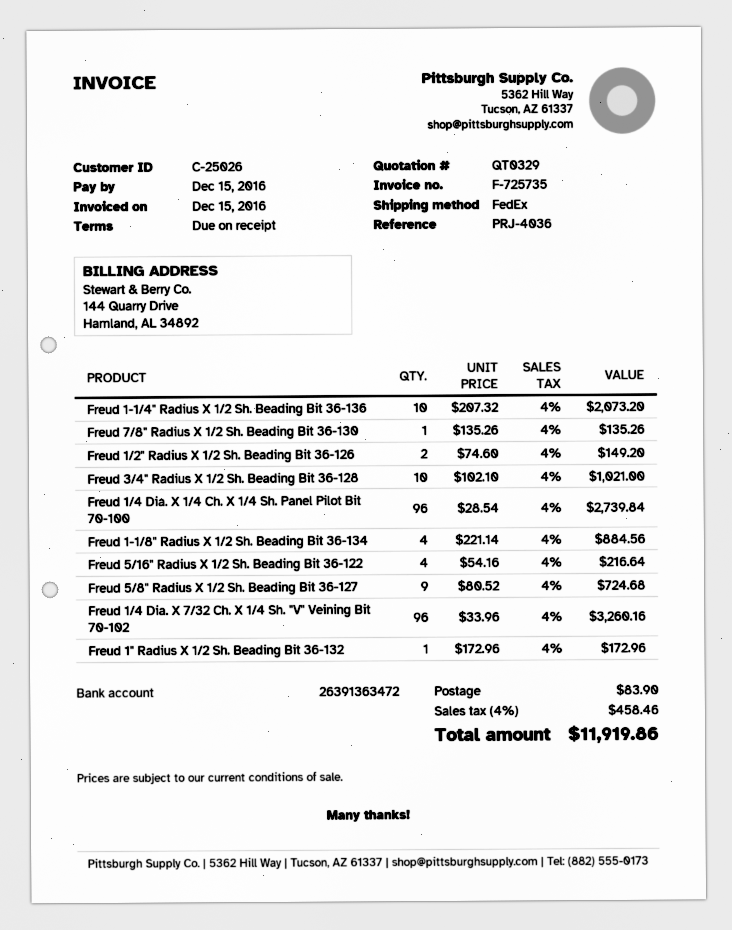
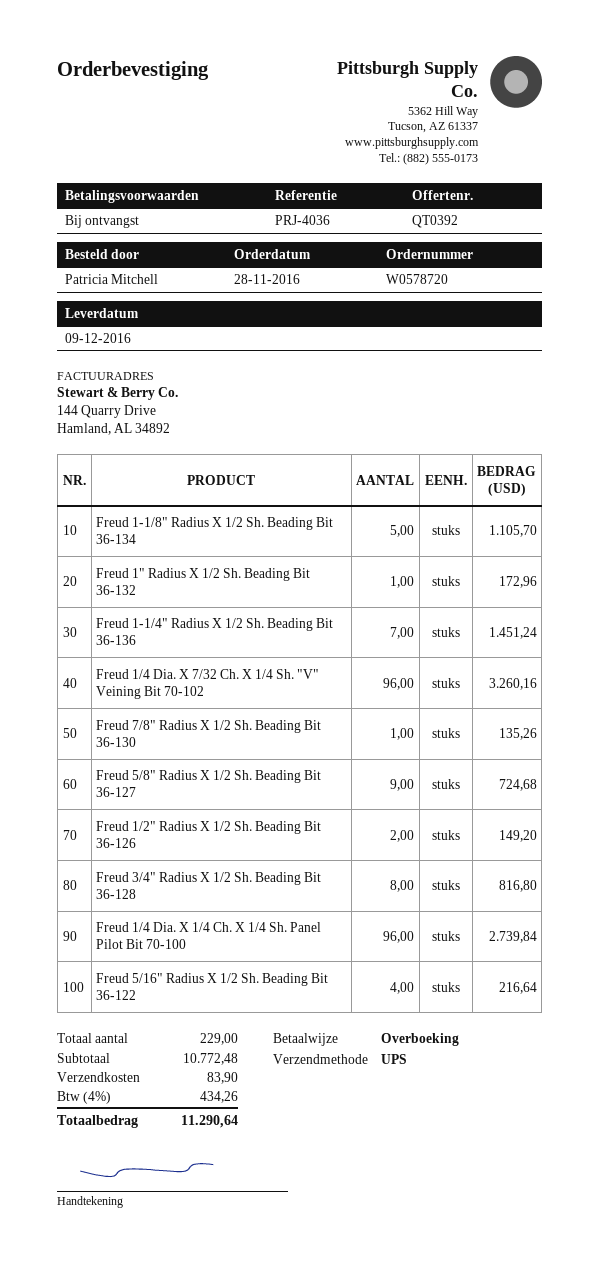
quote number: QT0329 -> QT0392
shipping method: FedEx -> UPS
Freud 1-1/4" Radius X 1/2 Sh. Beading Bit 36-136: 10 for 2073.20 -> 7 for 1451.24
Freud 3/4" Radius X 1/2 Sh. Beading Bit 36-128: 10 for 1021.00 -> 8 for 816.80
Freud 1-1/8" Radius X 1/2 Sh. Beading Bit 36-134: 4 for 884.56 -> 5 for 1105.70
tax: 4% = 458.46 -> 4% = 434.26
total: 11919.86 -> 11290.64

